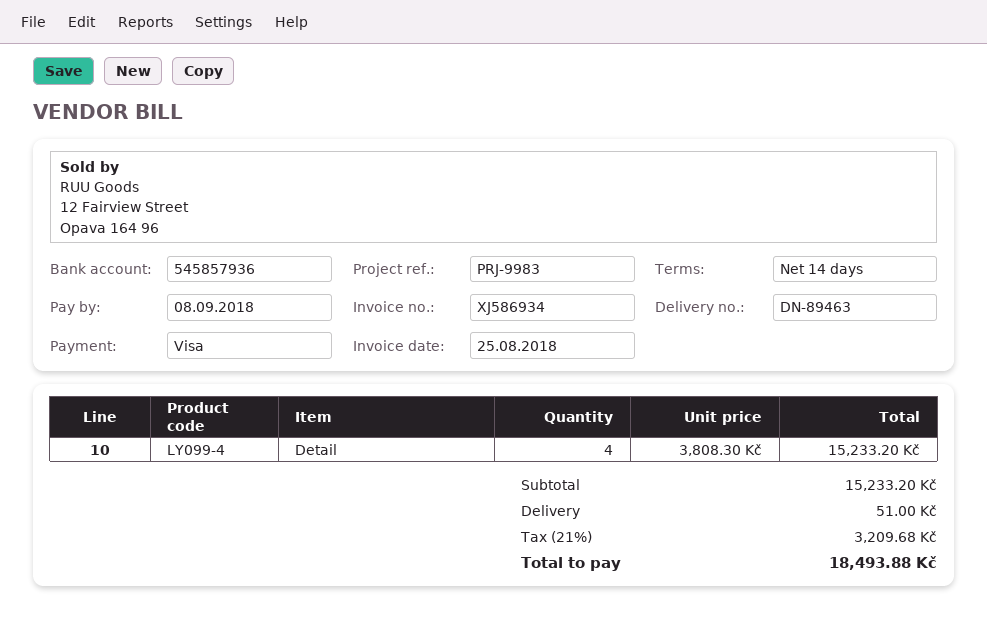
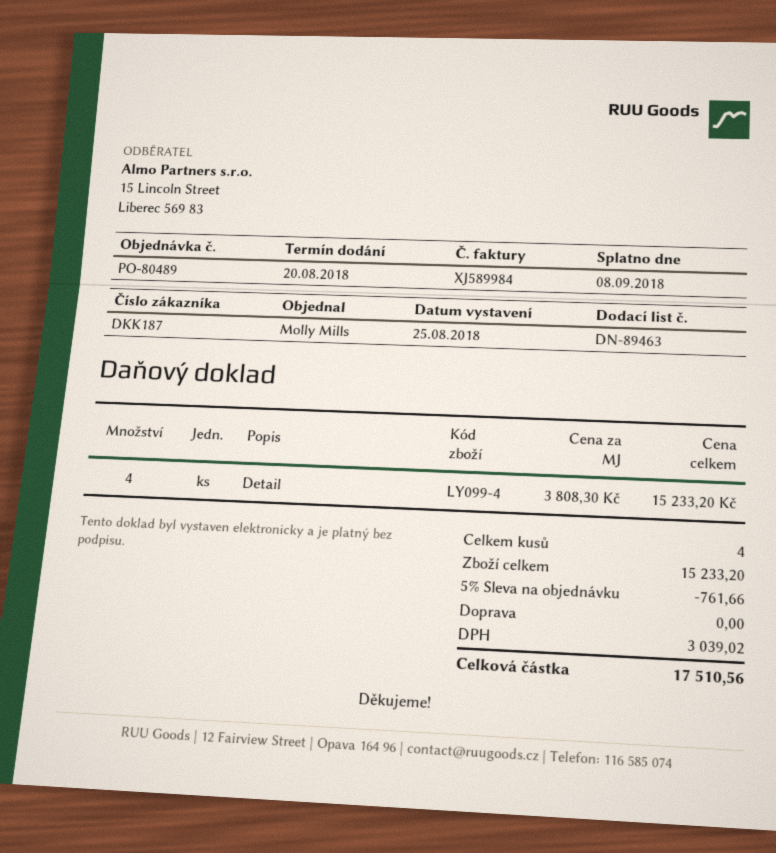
invoice number: XJ586934 -> XJ589984
discount: none -> 5% = 761.66
shipping: 51.00 -> 0.00
tax: 3209.68 -> 3039.02
total: 18493.88 -> 17510.56

